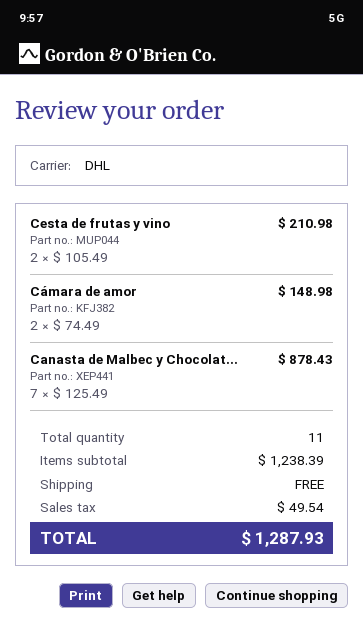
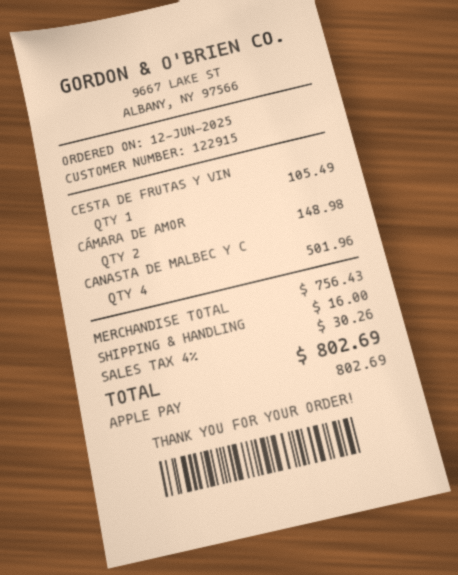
Cesta de frutas y vino: 2 for 210.98 -> 1 for 105.49
Canasta de Malbec y Chocolat...: 7 for 878.43 -> 4 for 501.96
subtotal: 1238.39 -> 756.43
shipping: 0.00 -> 16.00
tax: 49.54 -> 30.26
total: 1287.93 -> 802.69

